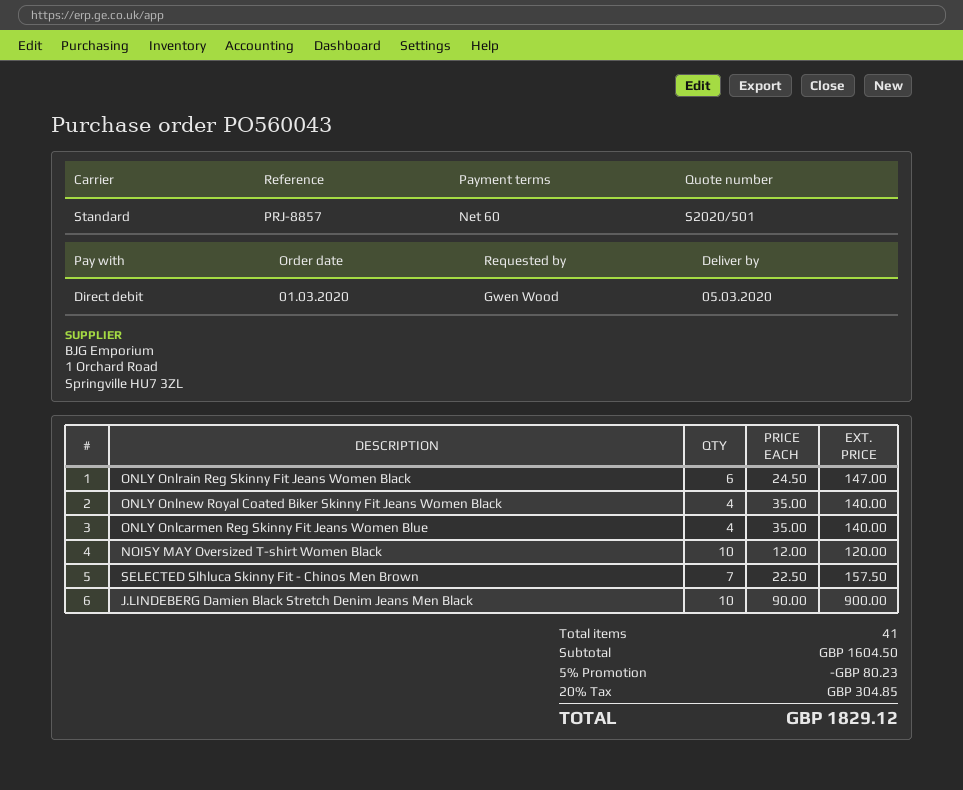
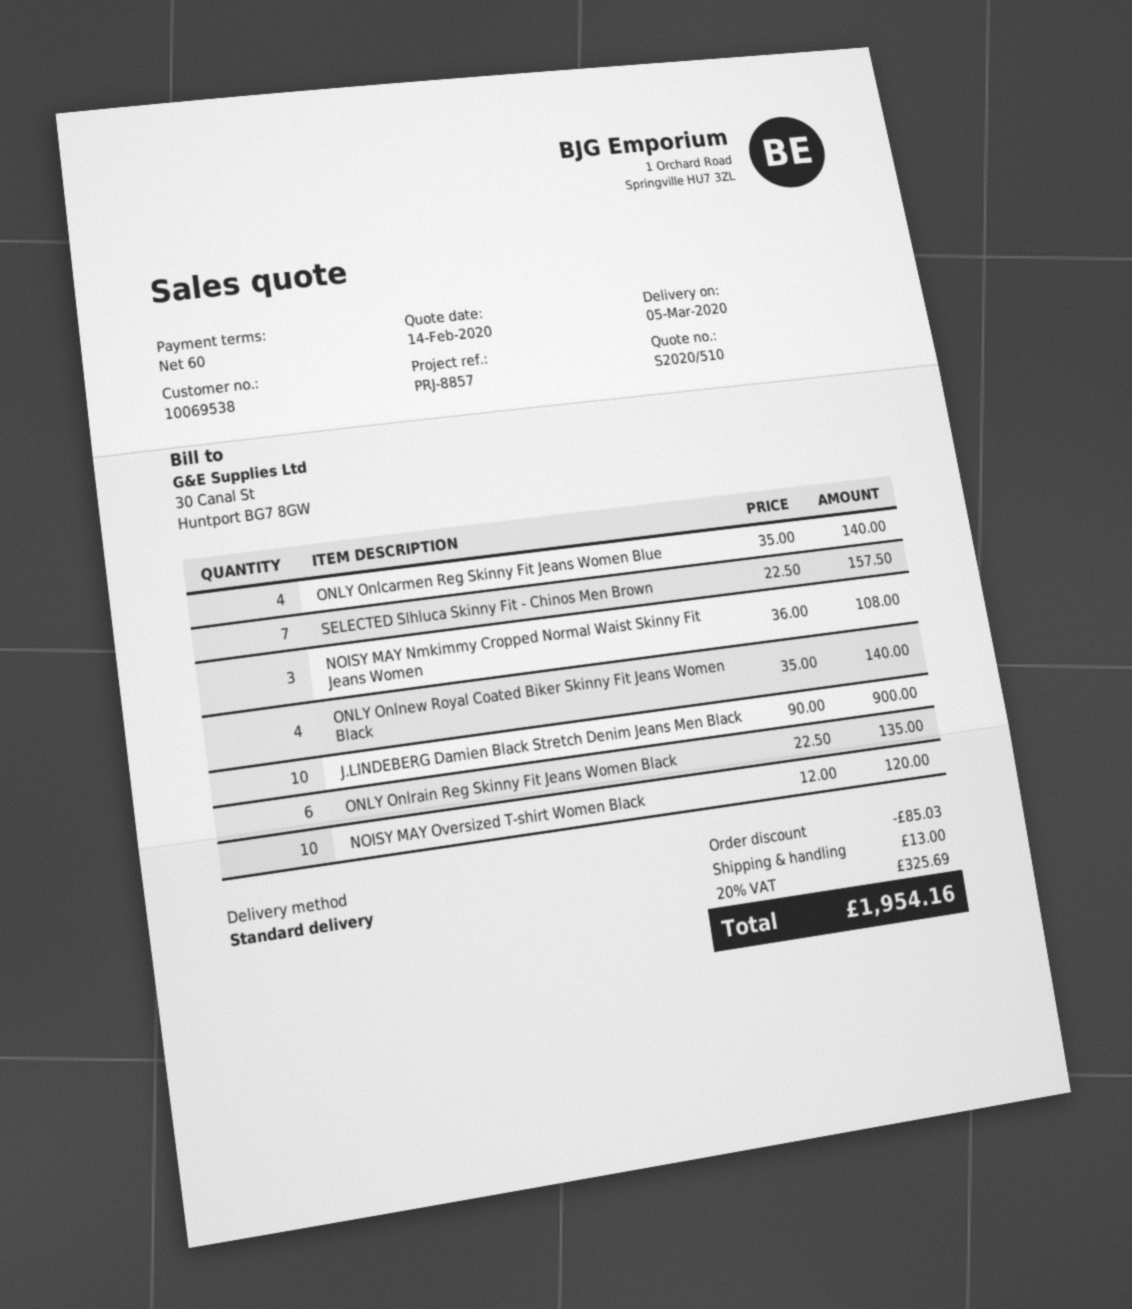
quote number: S2020/501 -> S2020/510
ONLY Onlrain Reg Skinny Fit Jeans Women Black: 6 x 24.50 = 147.00 -> 6 x 22.50 = 135.00
NOISY MAY Nmkimmy Cropped Normal Waist Skinny Fit Jeans Women: none -> 3 x 36.00 = 108.00
discount: 80.23 -> 85.03
shipping: none -> 13.00
tax: 20% = 304.85 -> 20% = 325.69
total: 1829.12 -> 1954.16

